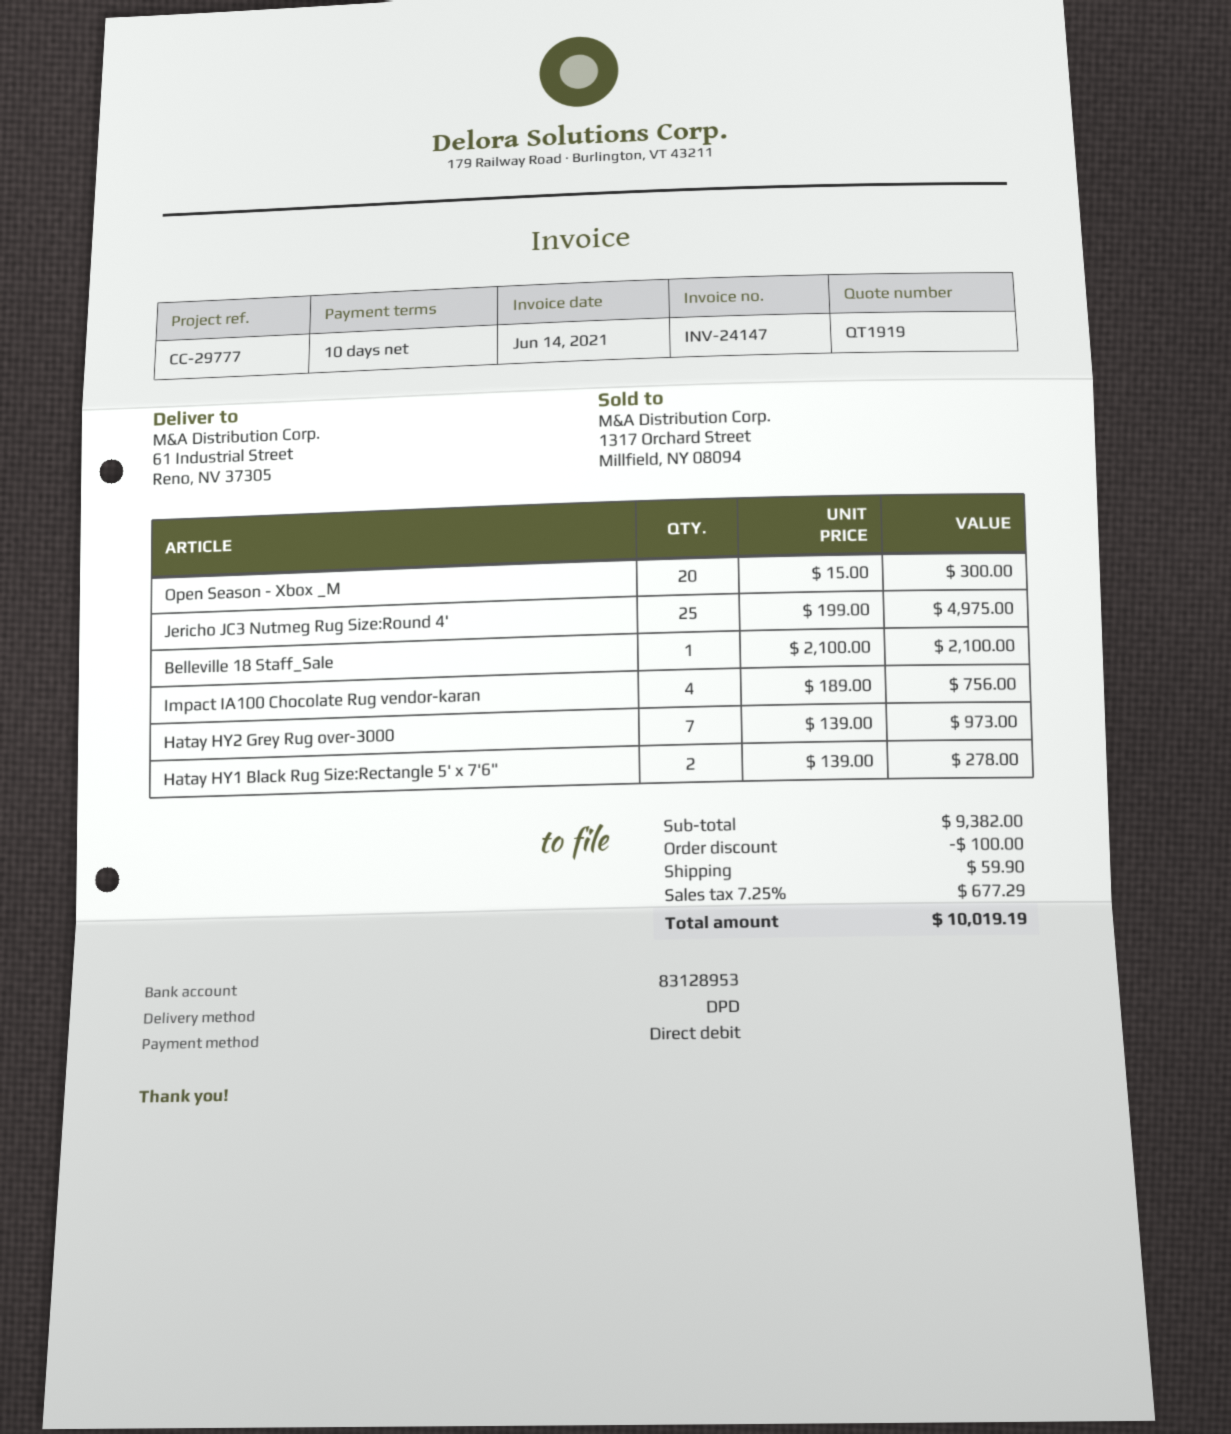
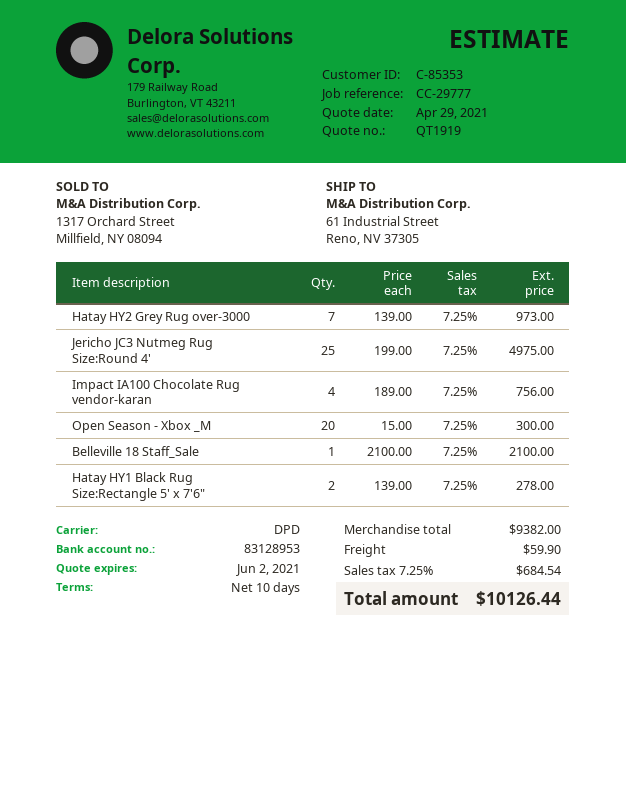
discount: 100.00 -> none
tax: 7.25% = 677.29 -> 7.25% = 684.54
total: 10019.19 -> 10126.44

